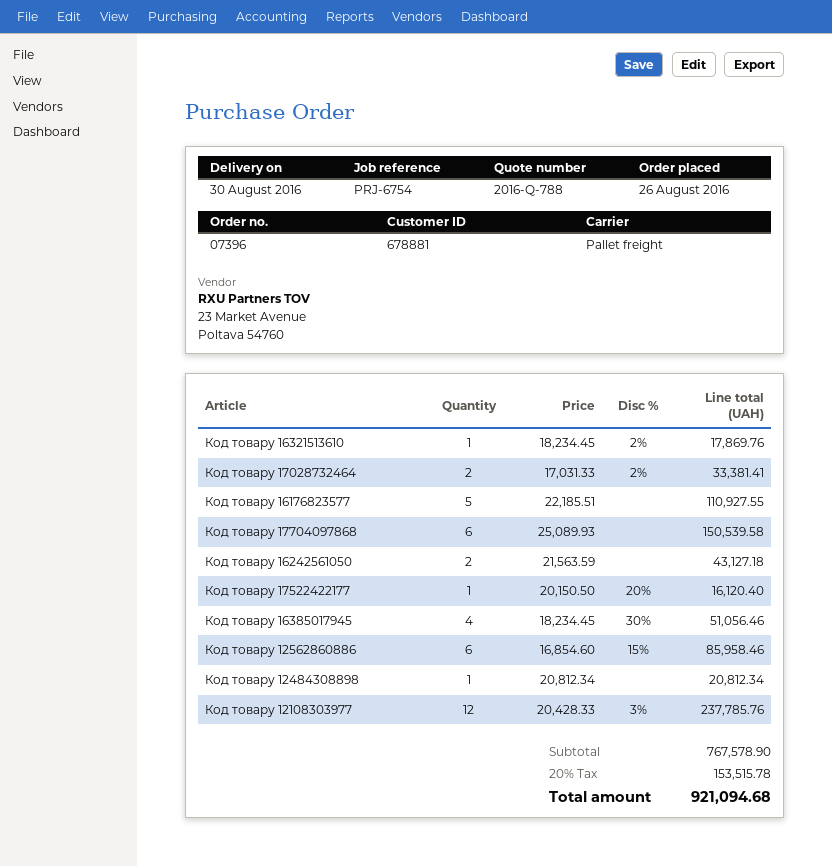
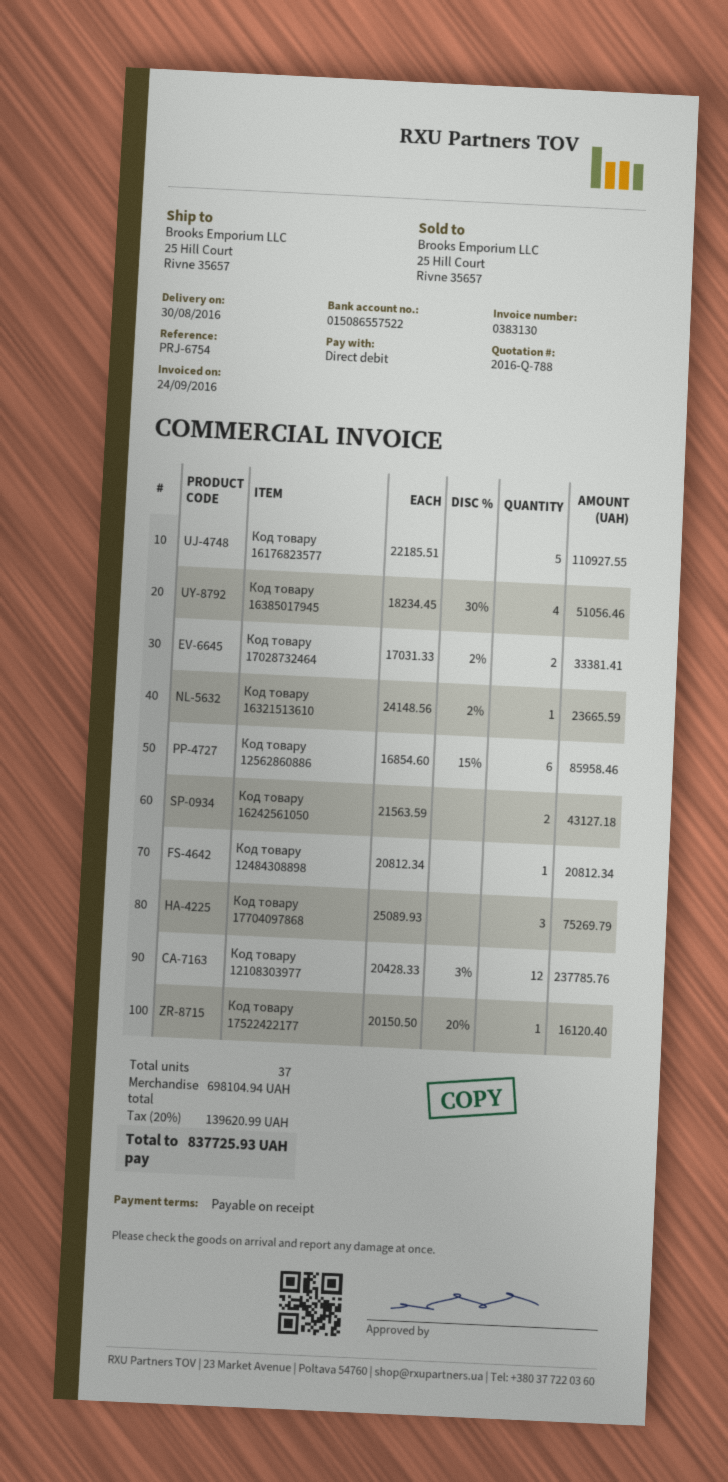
Код товару 16321513610: 1 x 18234.45 - 2% = 17869.76 -> 1 x 24148.56 - 2% = 23665.59
Код товару 17704097868: 6 x 25089.93 = 150539.58 -> 3 x 25089.93 = 75269.79
subtotal: 767578.90 -> 698104.94
tax: 20% = 153515.78 -> 20% = 139620.99
total: 921094.68 -> 837725.93

